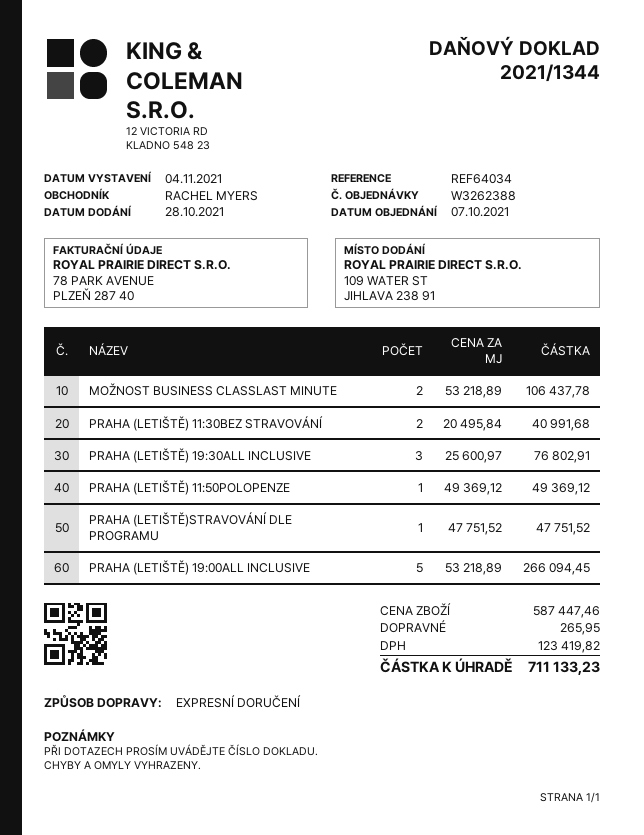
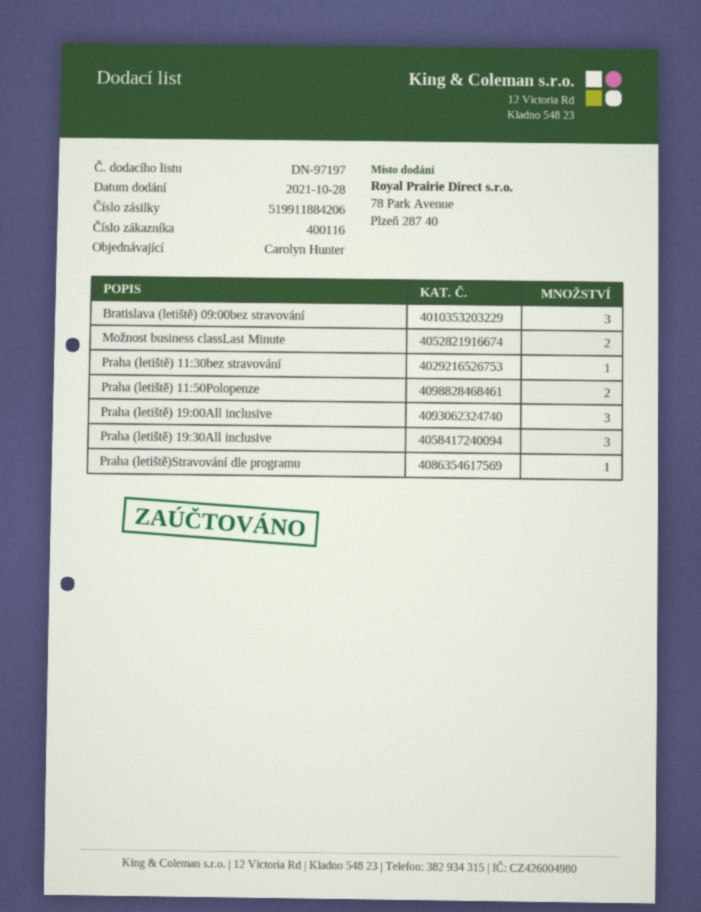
ship to: 109 WATER ST, JIHLAVA 238 91 -> 78 Park Avenue, Plzeň 287 40
PRAHA (LETIŠTĚ) 11:30BEZ STRAVOVÁNÍ: 2 -> 1
PRAHA (LETIŠTĚ) 11:50POLOPENZE: 1 -> 2
PRAHA (LETIŠTĚ) 19:00ALL INCLUSIVE: 5 -> 3
Bratislava (letiště) 09:00bez stravování: none -> 3

